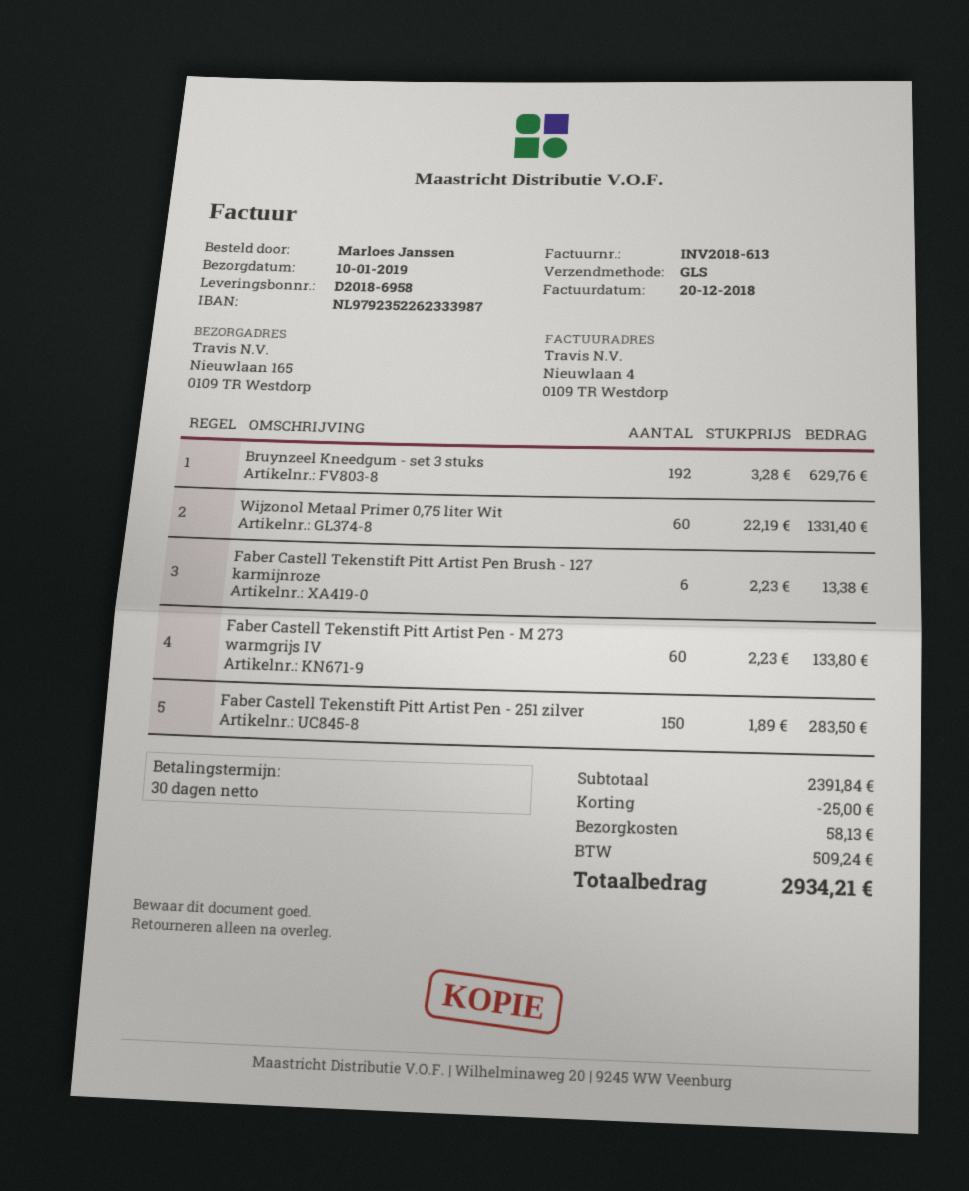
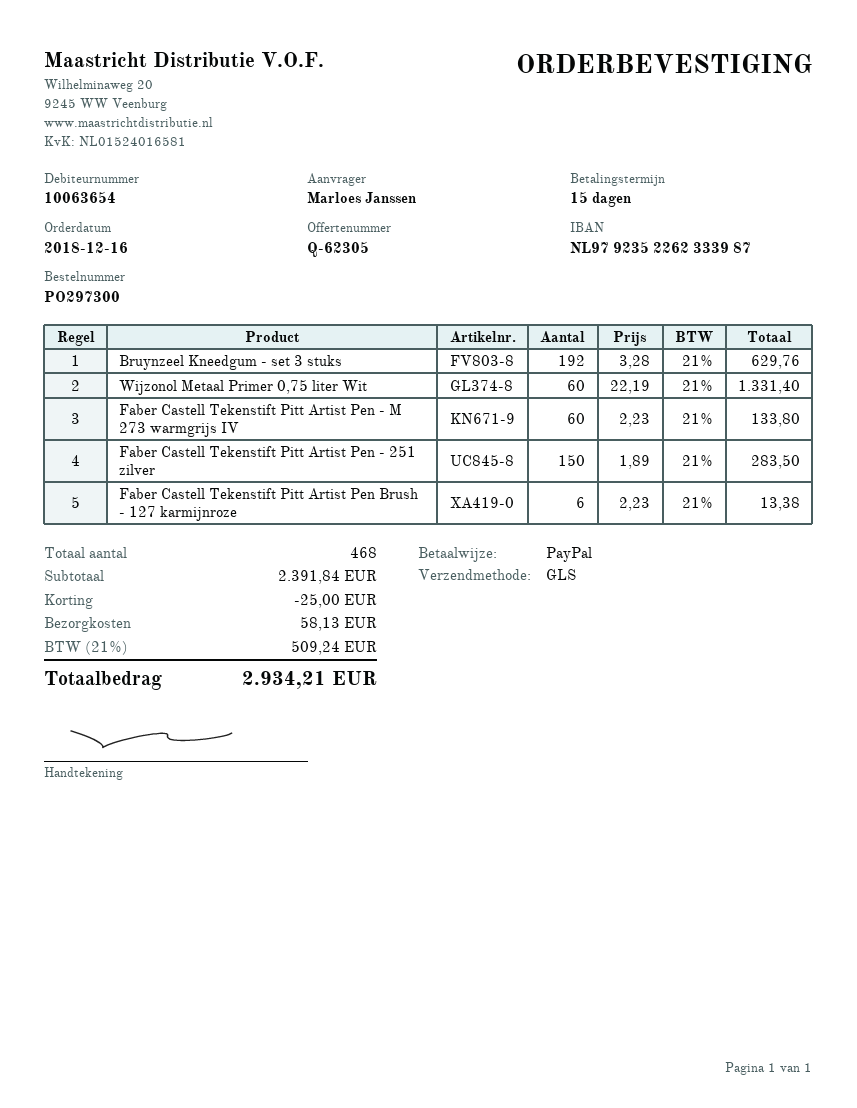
payment terms: 30 days -> 15 days

